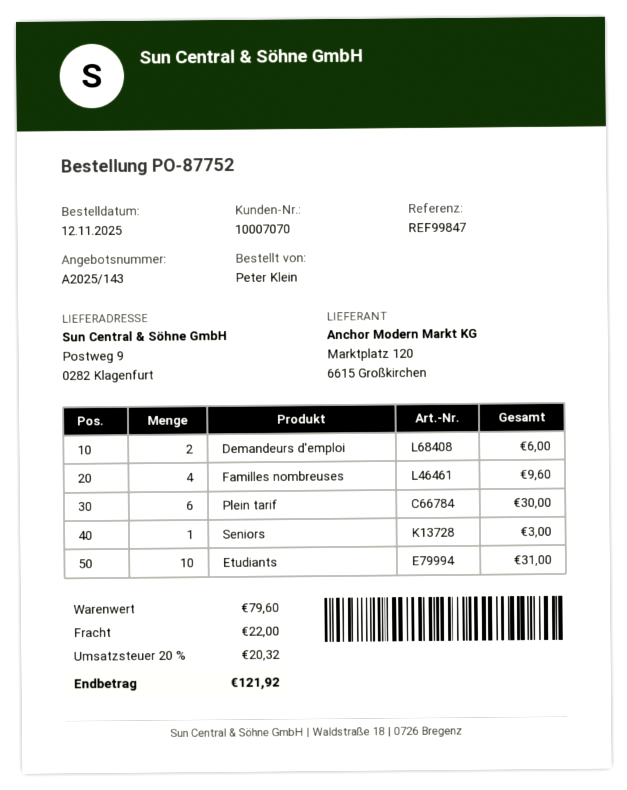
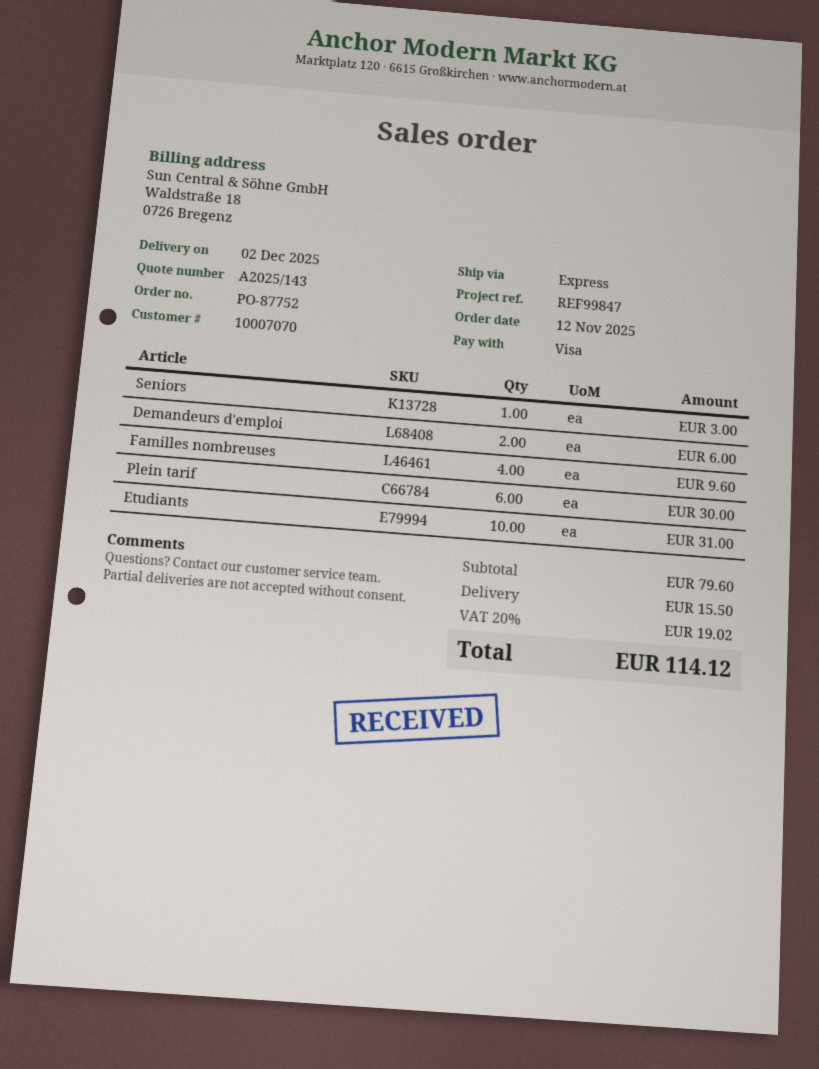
shipping: 22.00 -> 15.50
tax: 20% = 20.32 -> 20% = 19.02
total: 121.92 -> 114.12

